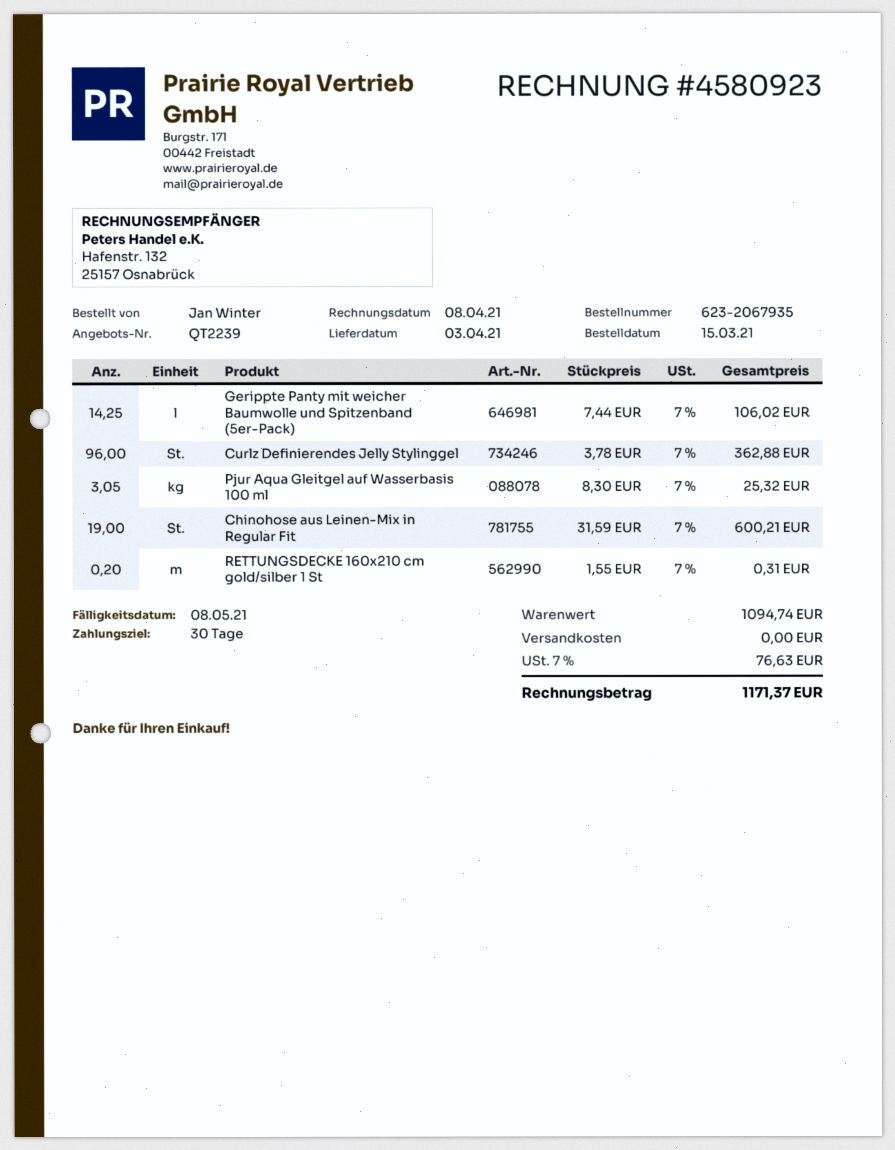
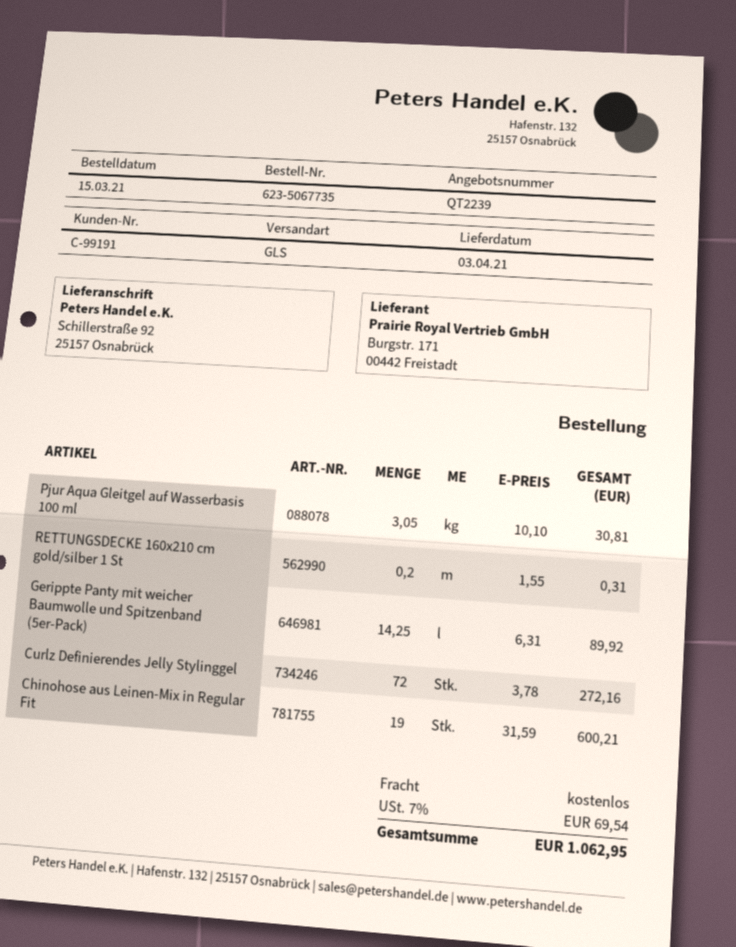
order number: 623-2067935 -> 623-5067735
Gerippte Panty mit weicher Baumwolle und Spitzenband (5er-Pack): 14.25 x 7.44 = 106.02 -> 14.25 x 6.31 = 89.92
Curlz Definierendes Jelly Stylinggel: 96 x 3.78 = 362.88 -> 72 x 3.78 = 272.16
Pjur Aqua Gleitgel auf Wasserbasis 100 ml: 3.05 x 8.30 = 25.32 -> 3.05 x 10.10 = 30.81
tax: 7% = 76.63 -> 7% = 69.54
total: 1171.37 -> 1062.95

